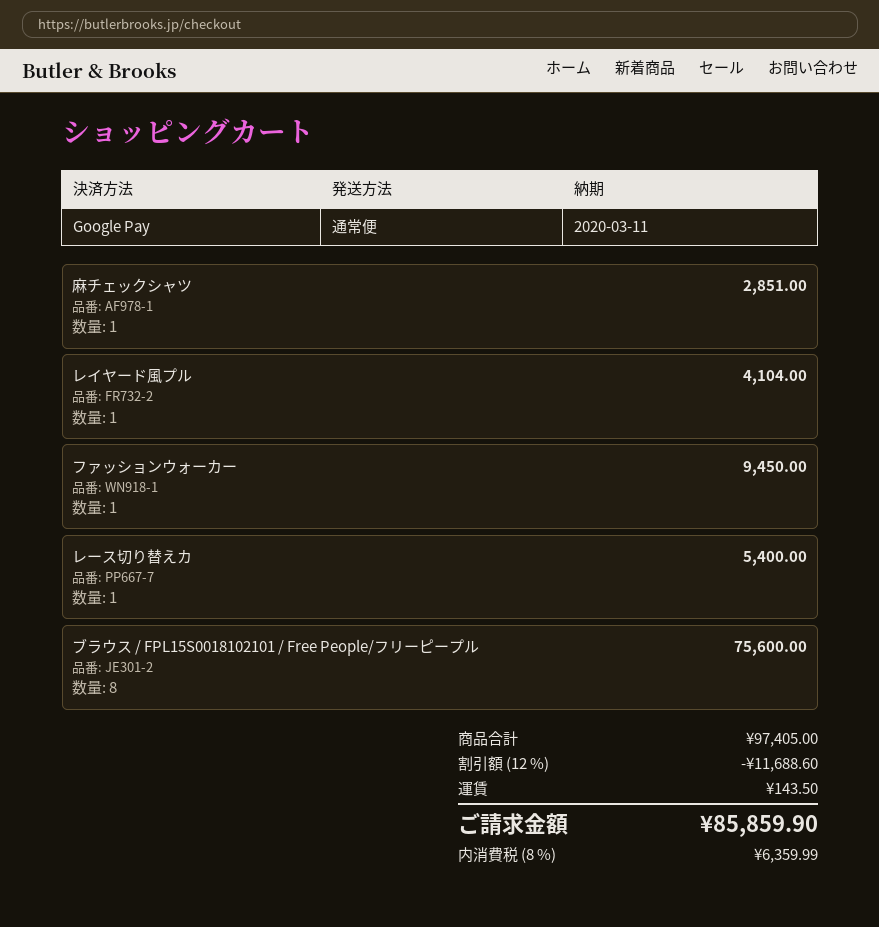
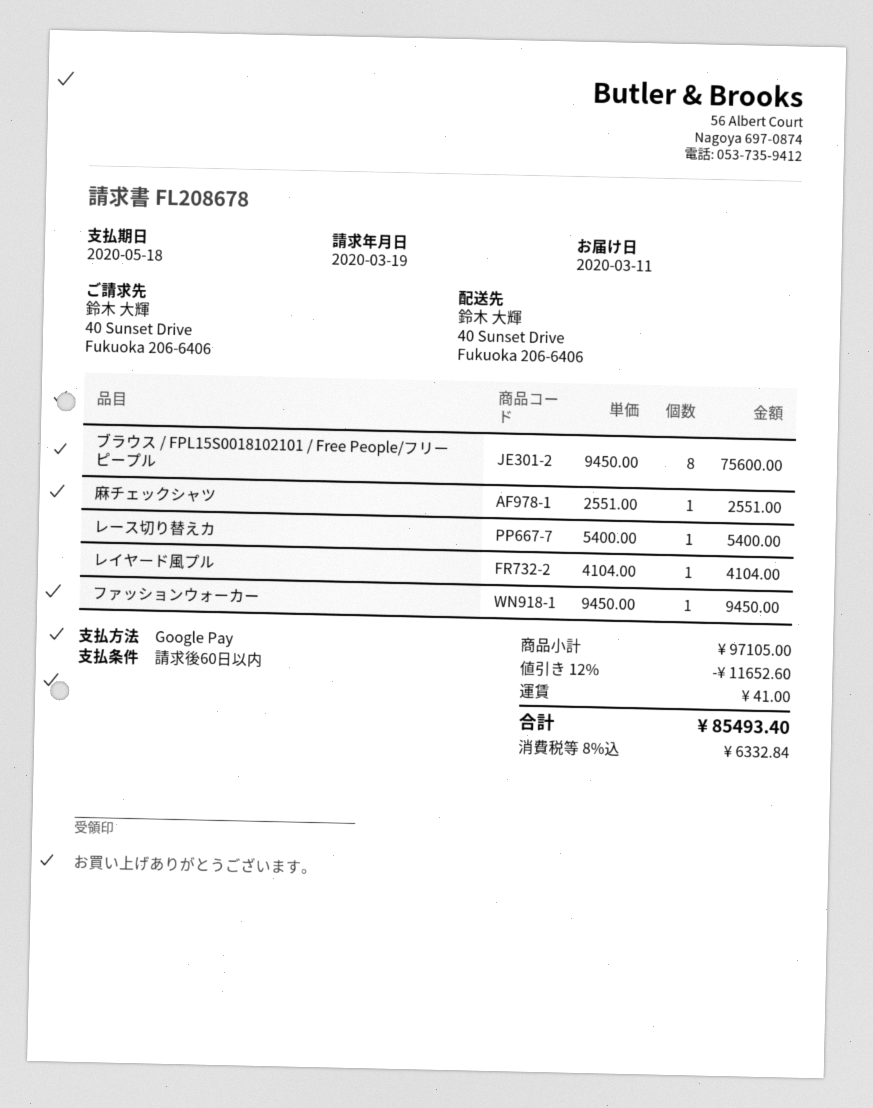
麻チェックシャツ: 1 for 2851.00 -> 1 for 2551.00
subtotal: 97405.00 -> 97105.00
discount: 12% = 11688.60 -> 12% = 11652.60
shipping: 143.50 -> 41.00
tax: 8% = 6359.99 -> 8% = 6332.84
total: 85859.90 -> 85493.40

